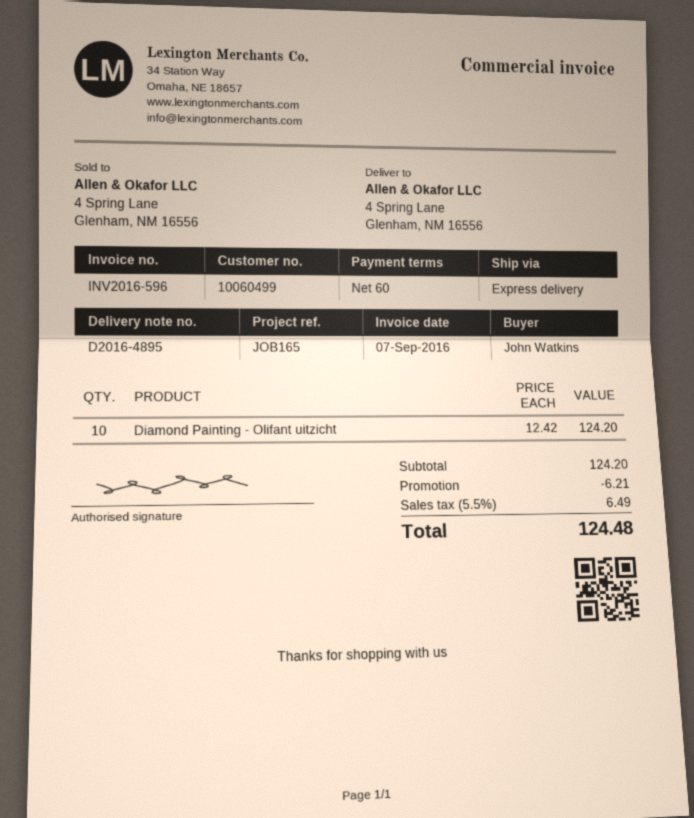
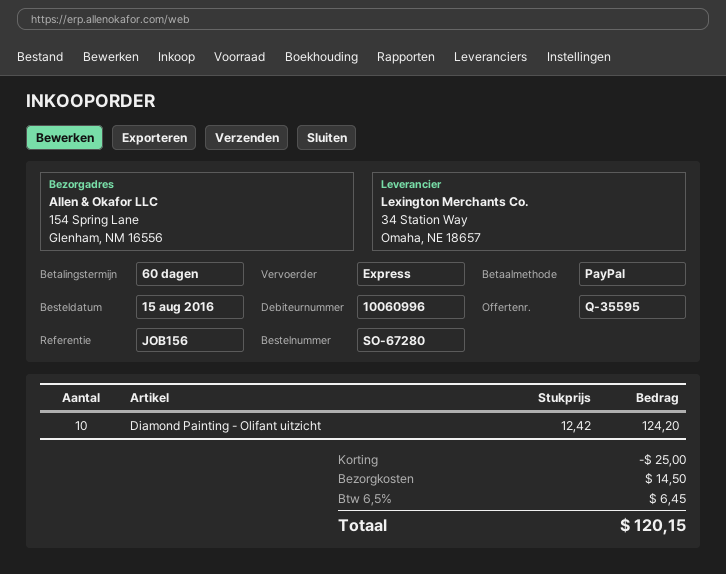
customer number: 10060499 -> 10060996
reference: JOB165 -> JOB156
ship to: 4 Spring Lane, Glenham, NM 16556 -> 154 Spring Lane, Glenham, NM 16556
discount: 6.21 -> 25.00
shipping: none -> 14.50
tax: 5.5% = 6.49 -> 6.5% = 6.45
total: 124.48 -> 120.15

